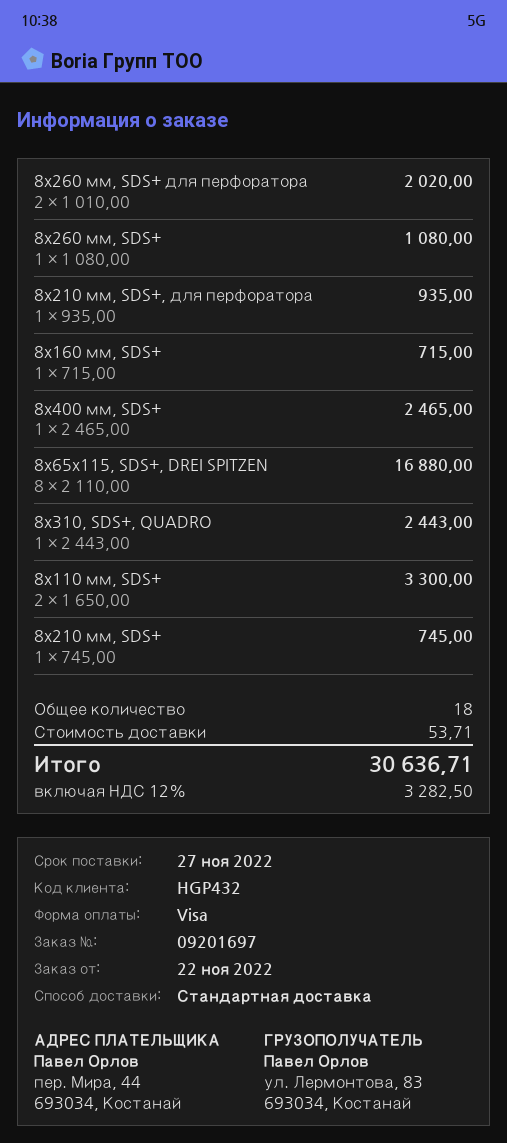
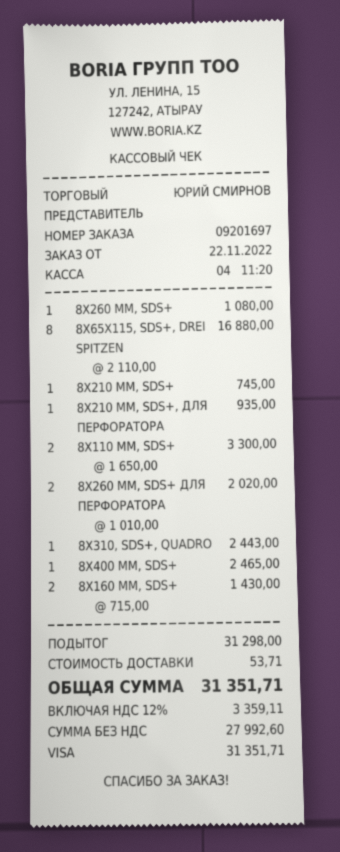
8x160 мм, SDS+: 1 x 715.00 = 715.00 -> 2 x 715.00 = 1430.00
tax: 12% = 3282.50 -> 12% = 3359.11
total: 30636.71 -> 31351.71

